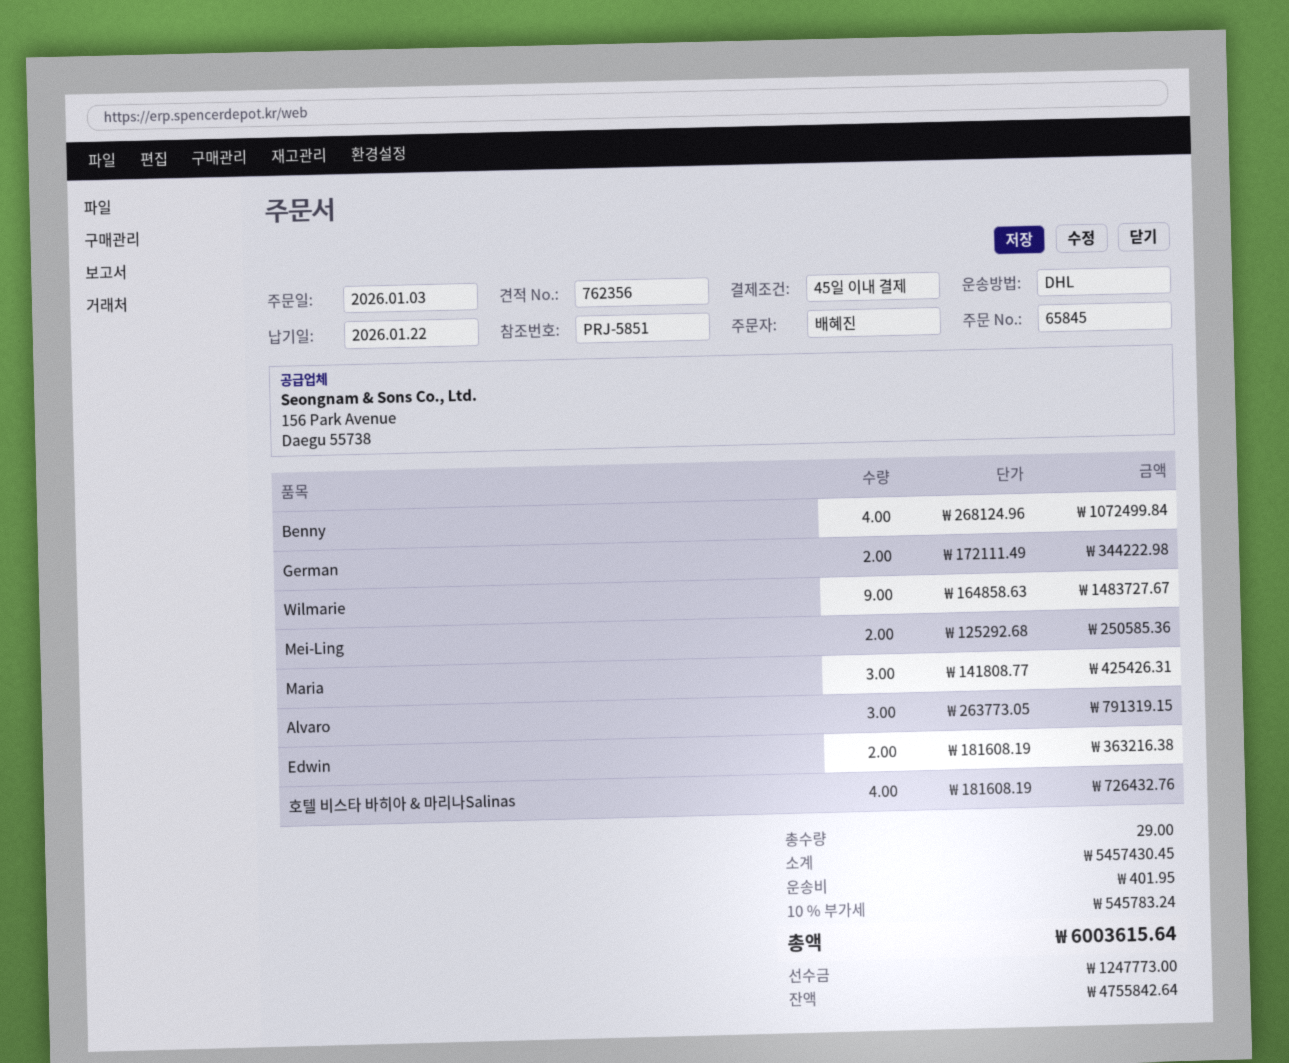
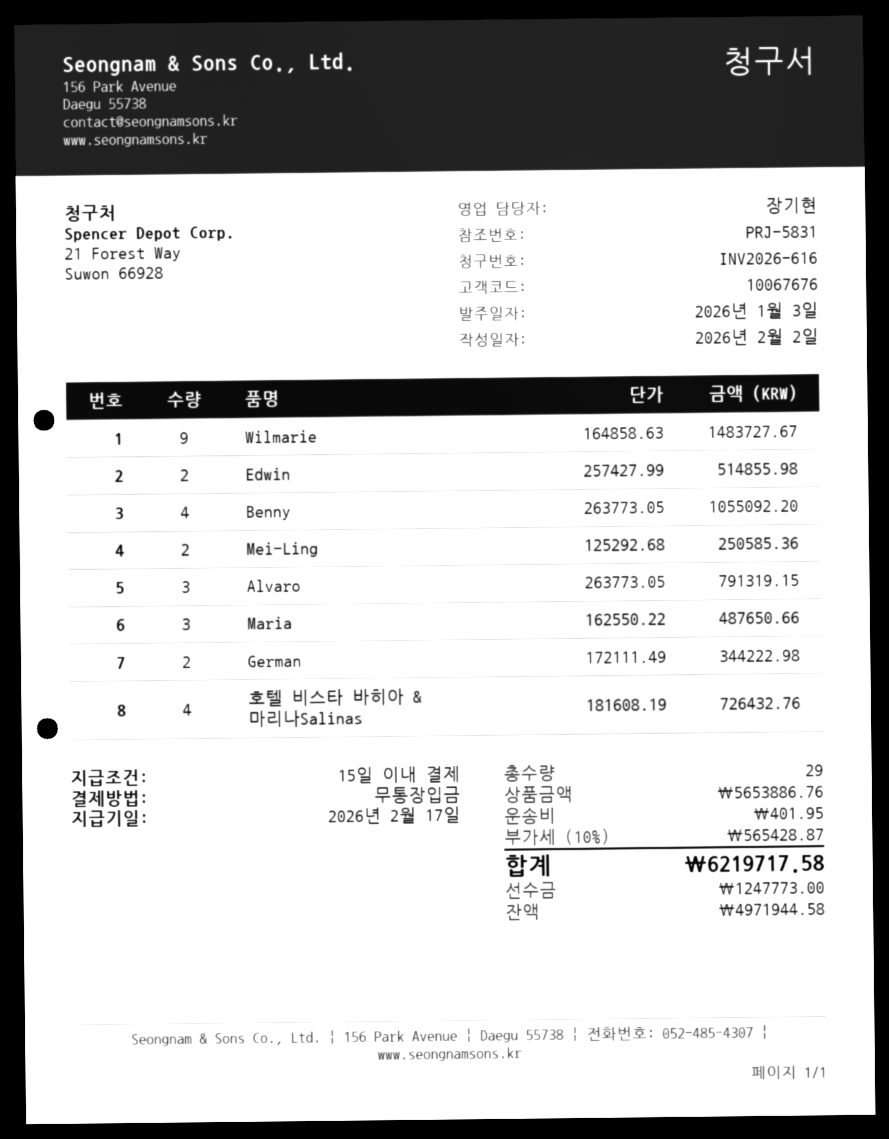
payment terms: 45 days -> 15 days
reference: PRJ-5851 -> PRJ-5831
Benny: 4 x 268124.96 = 1072499.84 -> 4 x 263773.05 = 1055092.20
Maria: 3 x 141808.77 = 425426.31 -> 3 x 162550.22 = 487650.66
Edwin: 2 x 181608.19 = 363216.38 -> 2 x 257427.99 = 514855.98
subtotal: 5457430.45 -> 5653886.76
tax: 10% = 545783.24 -> 10% = 565428.87
total: 6003615.64 -> 6219717.58
balance: 4755842.64 -> 4971944.58

